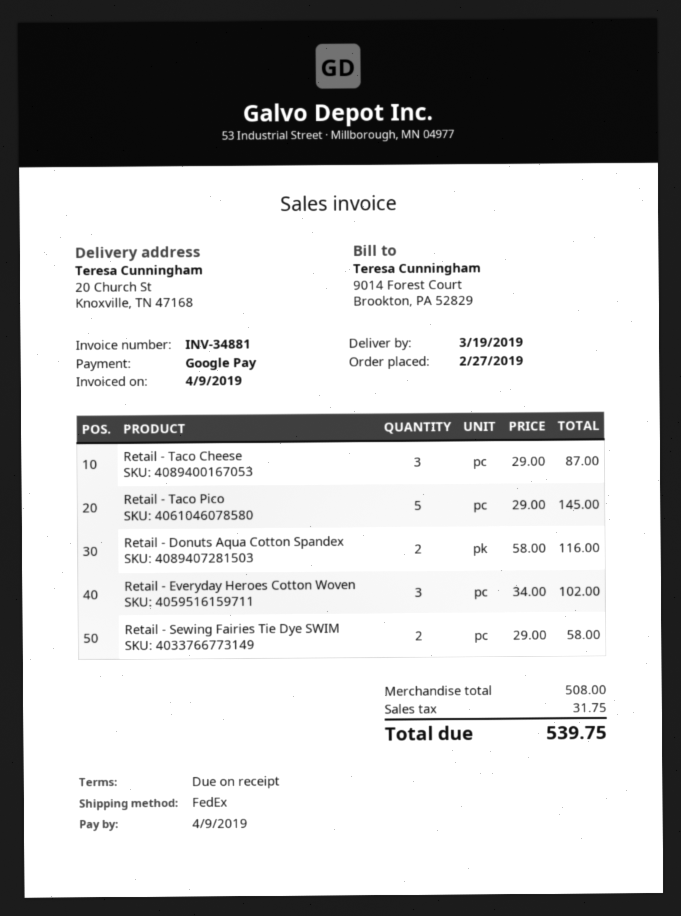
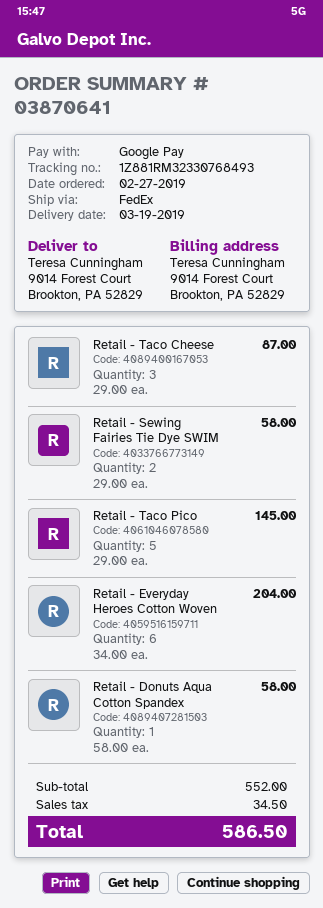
ship to: 20 Church St, Knoxville, TN 47168 -> 9014 Forest Court, Brookton, PA 52829
Retail - Donuts Aqua Cotton Spandex: 2 x 58.00 = 116.00 -> 1 x 58.00 = 58.00
Retail - Everyday Heroes Cotton Woven: 3 x 34.00 = 102.00 -> 6 x 34.00 = 204.00
subtotal: 508.00 -> 552.00
tax: 31.75 -> 34.50
total: 539.75 -> 586.50

